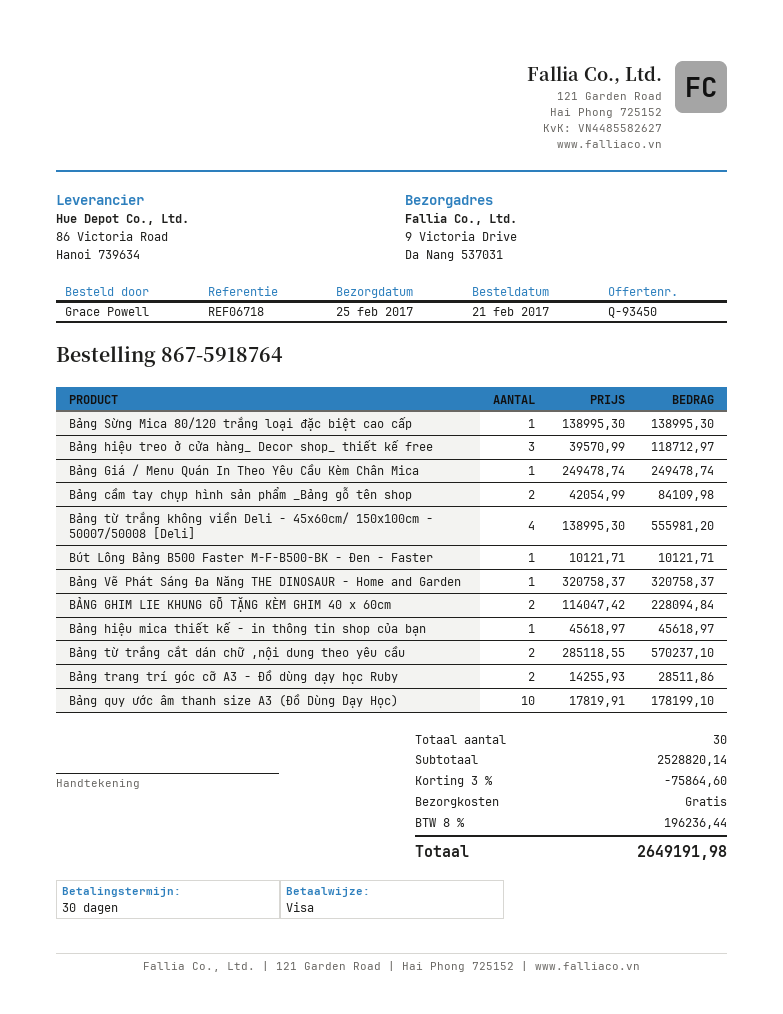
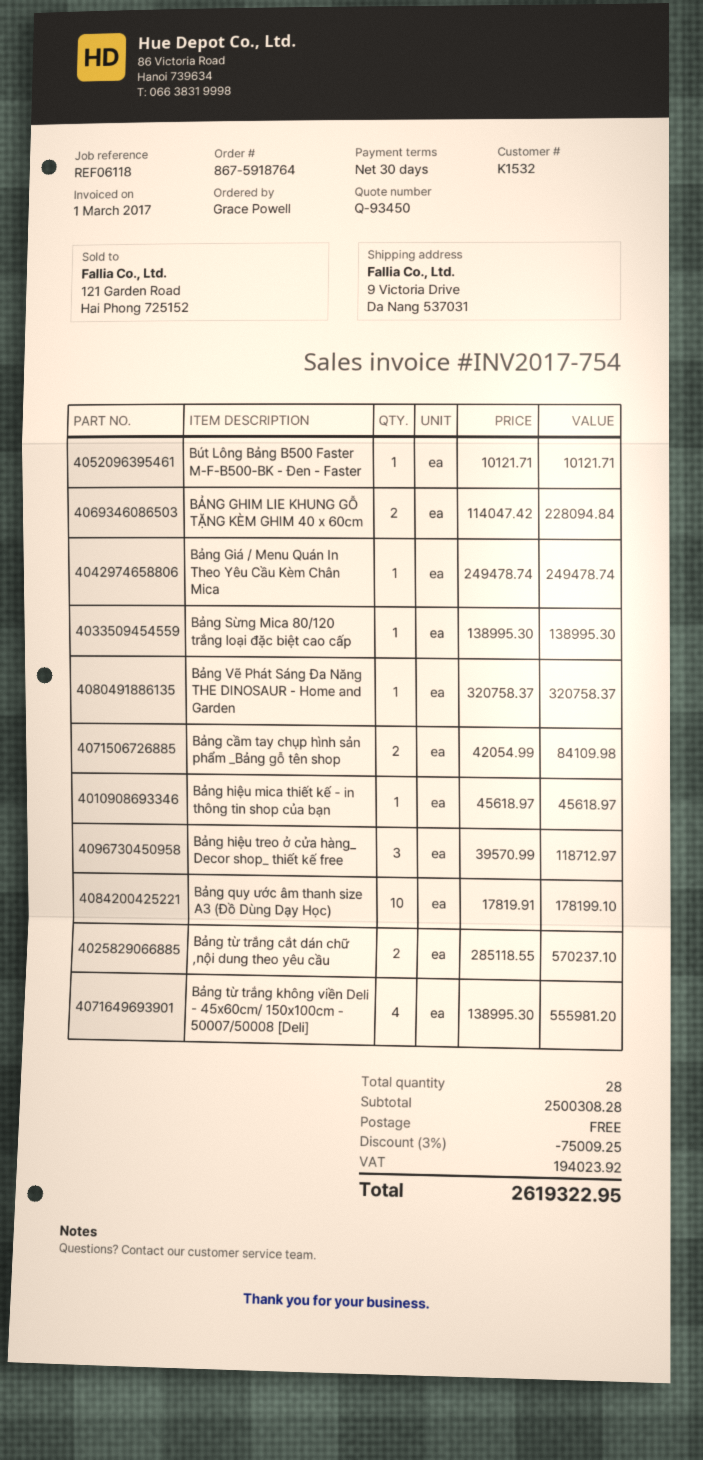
reference: REF06718 -> REF06118
Bảng trang trí góc cỡ A3 - Đồ dùng dạy học Ruby: 2 x 14255.93 = 28511.86 -> none
total quantity: 30 -> 28
subtotal: 2528820.14 -> 2500308.28
discount: 3% = 75864.60 -> 3% = 75009.25
tax: 196236.44 -> 194023.92
total: 2649191.98 -> 2619322.95

